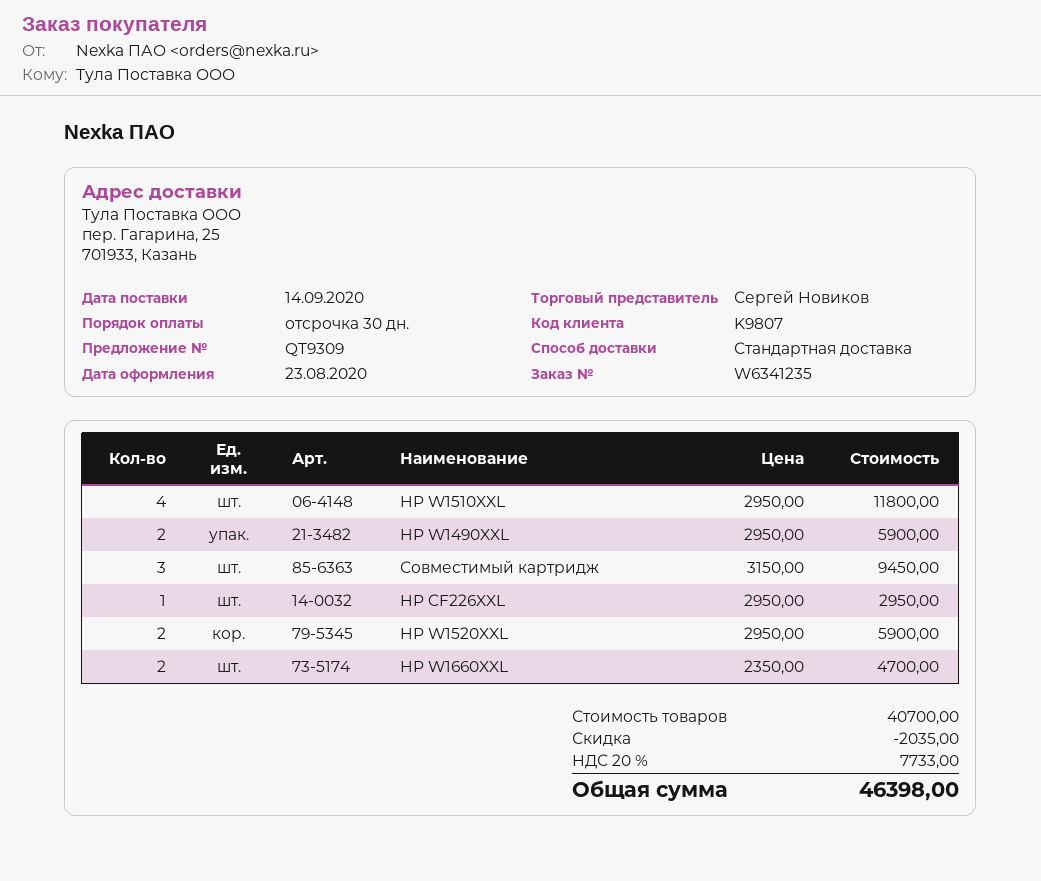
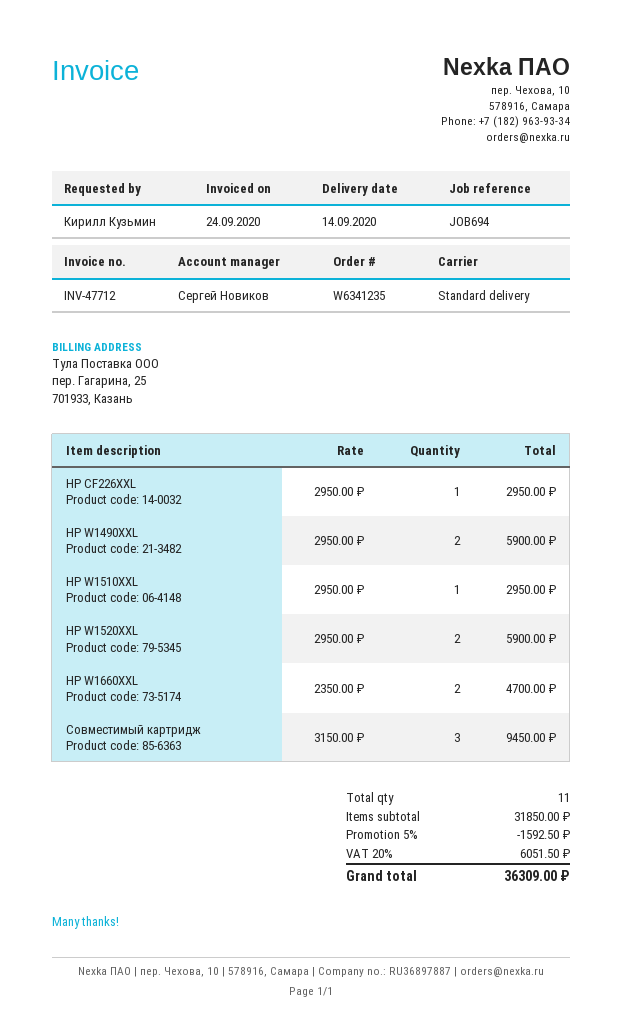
HP W1510XXL: 4 x 2950.00 = 11800.00 -> 1 x 2950.00 = 2950.00
subtotal: 40700.00 -> 31850.00
discount: 2035.00 -> 1592.50
tax: 20% = 7733.00 -> 20% = 6051.50
total: 46398.00 -> 36309.00

